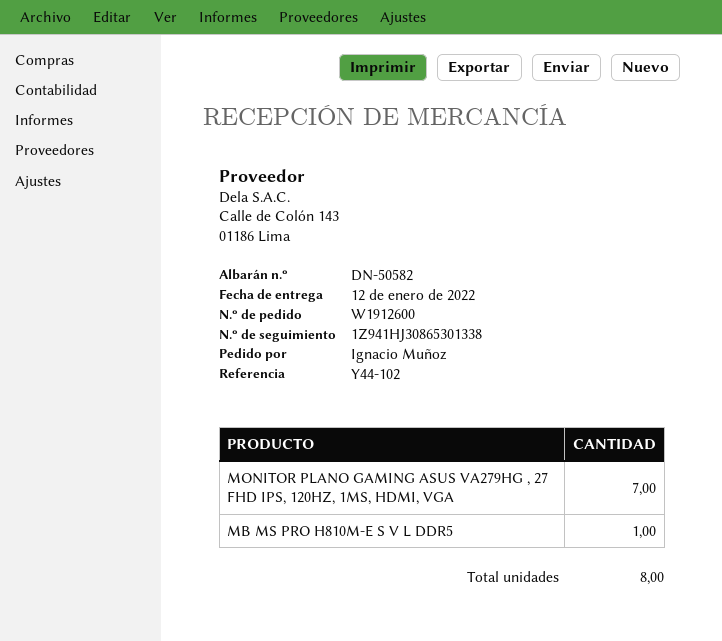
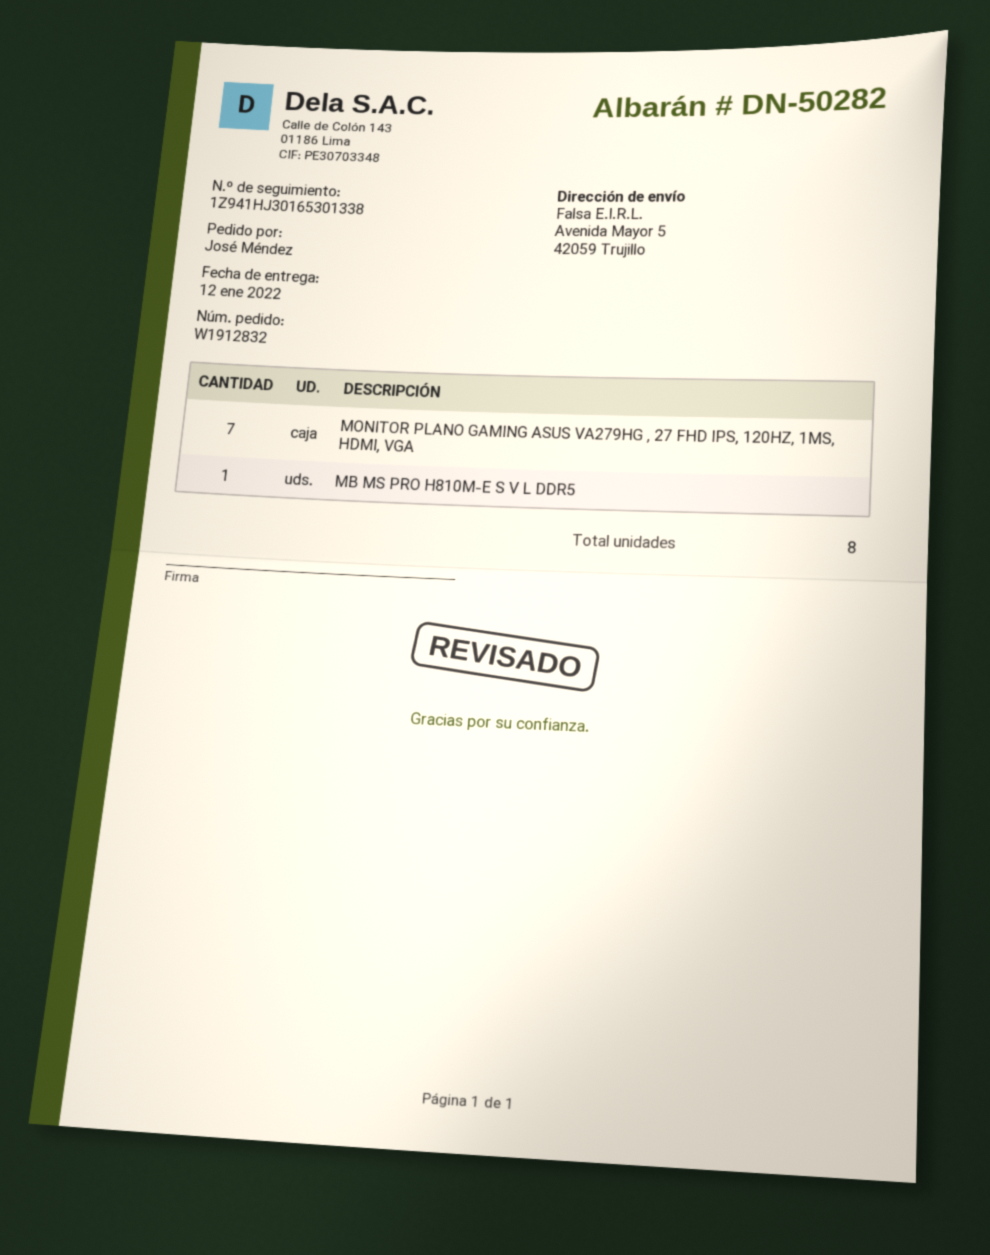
order number: W1912600 -> W1912832
delivery note number: DN-50582 -> DN-50282
ordered by: Ignacio Muñoz -> José Méndez
tracking number: 1Z941HJ30865301338 -> 1Z941HJ30165301338

